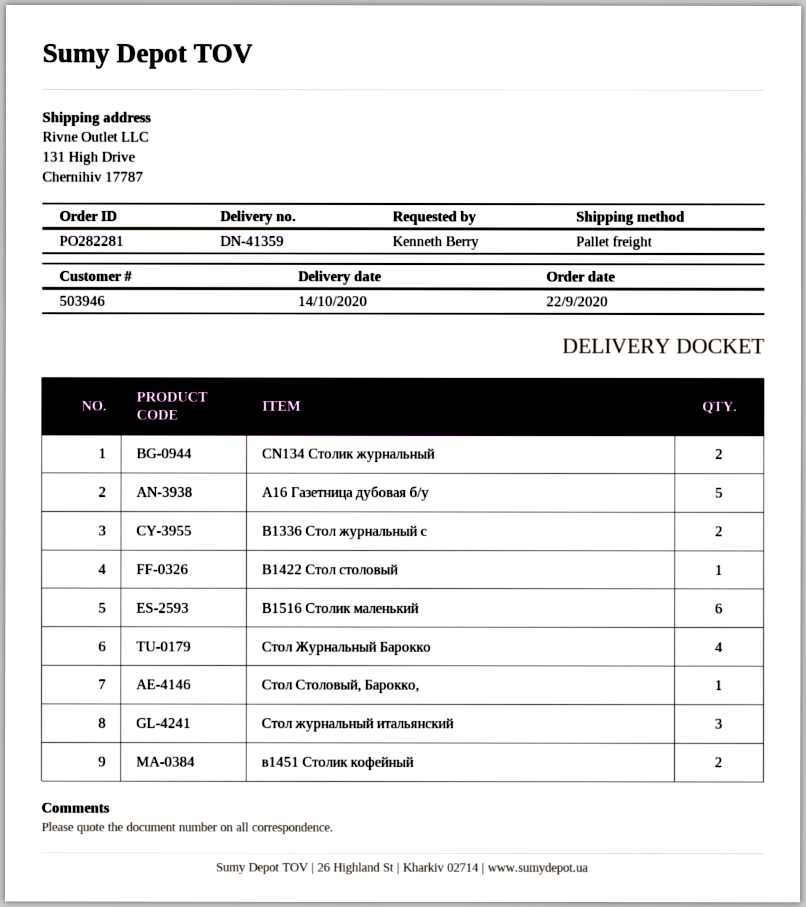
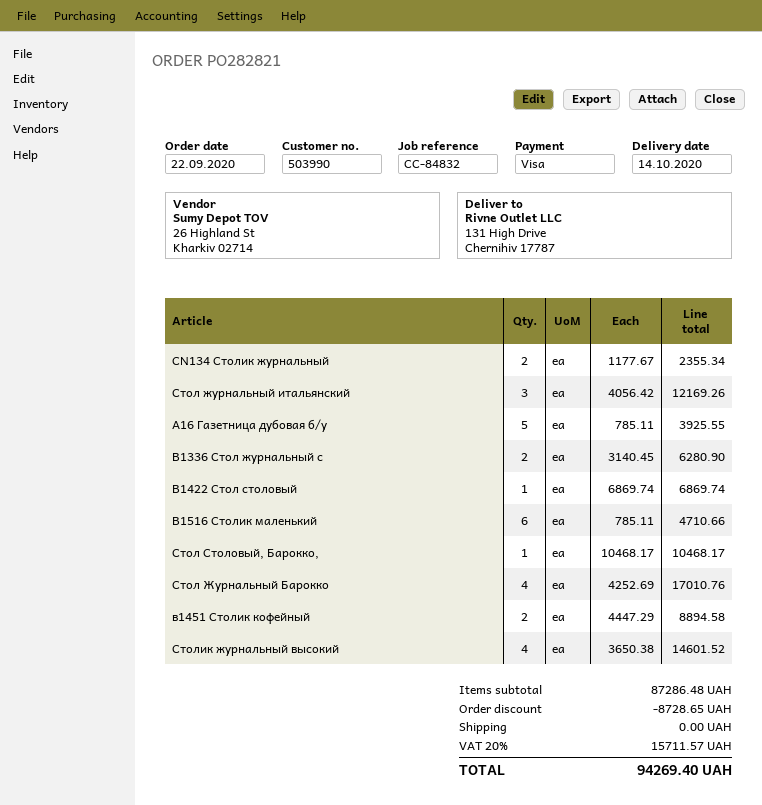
order number: PO282281 -> PO282821
customer number: 503946 -> 503990
Столик журнальный высокий: none -> 4

